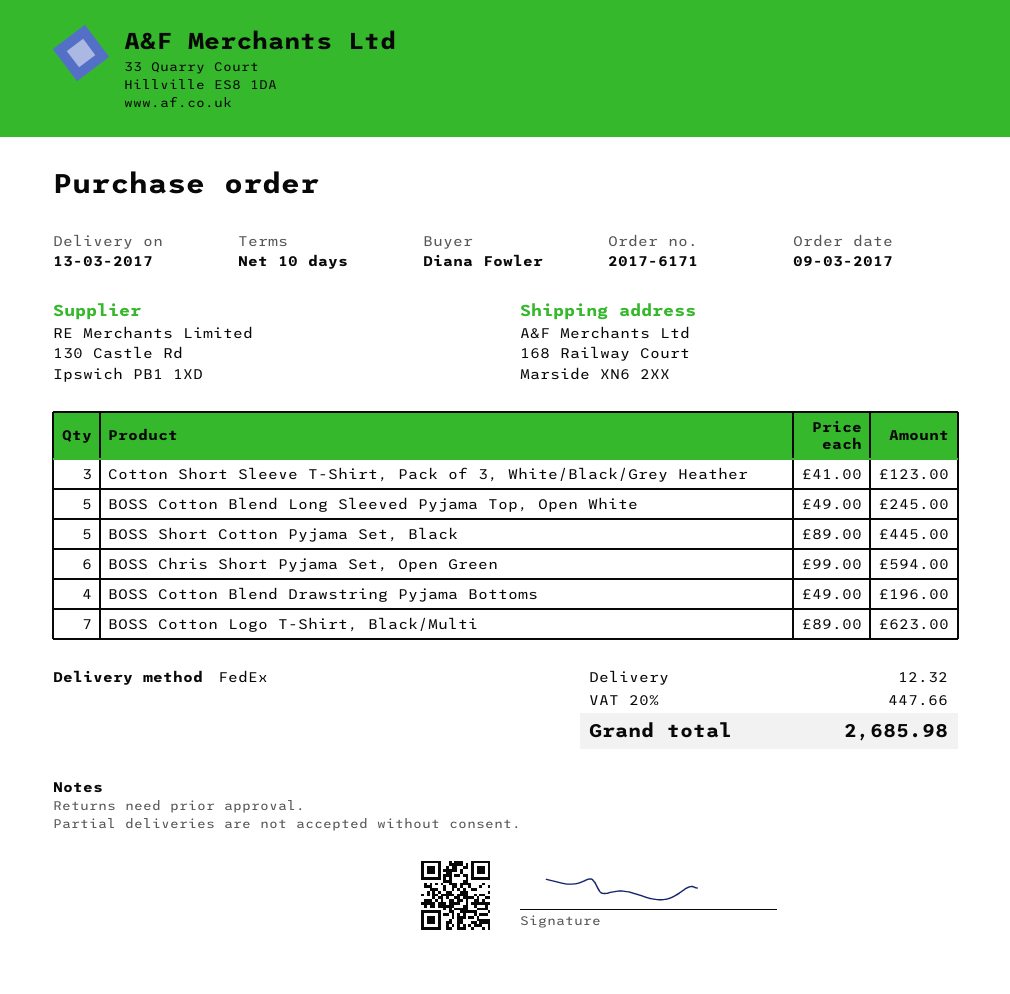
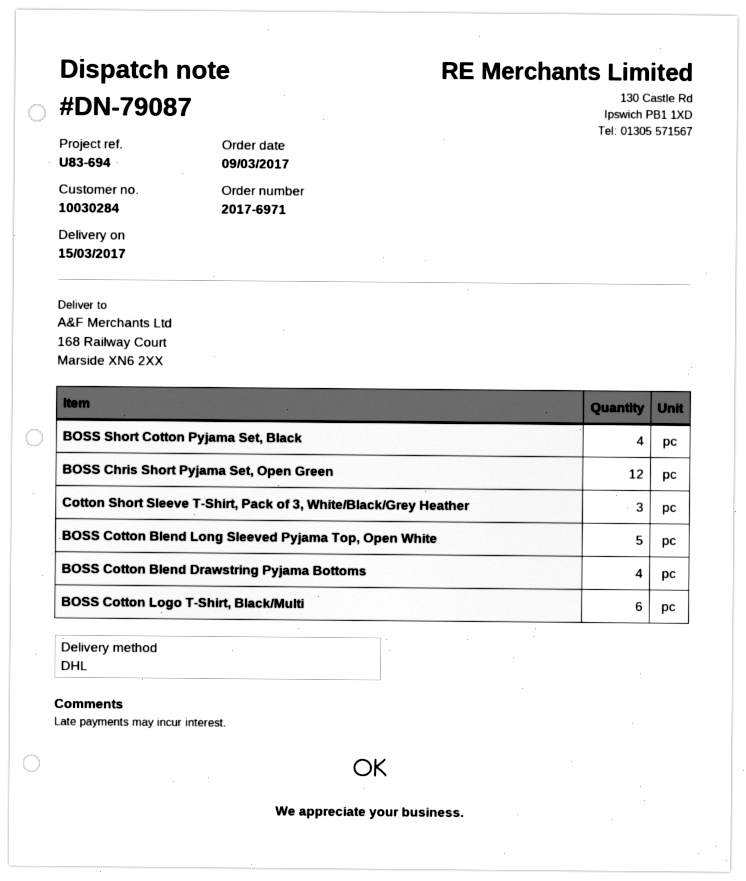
order number: 2017-6171 -> 2017-6971
delivery date: 2017-03-13 -> 2017-03-15
shipping method: FedEx -> DHL
BOSS Short Cotton Pyjama Set, Black: 5 -> 4
BOSS Chris Short Pyjama Set, Open Green: 6 -> 12
BOSS Cotton Logo T-Shirt, Black/Multi: 7 -> 6

